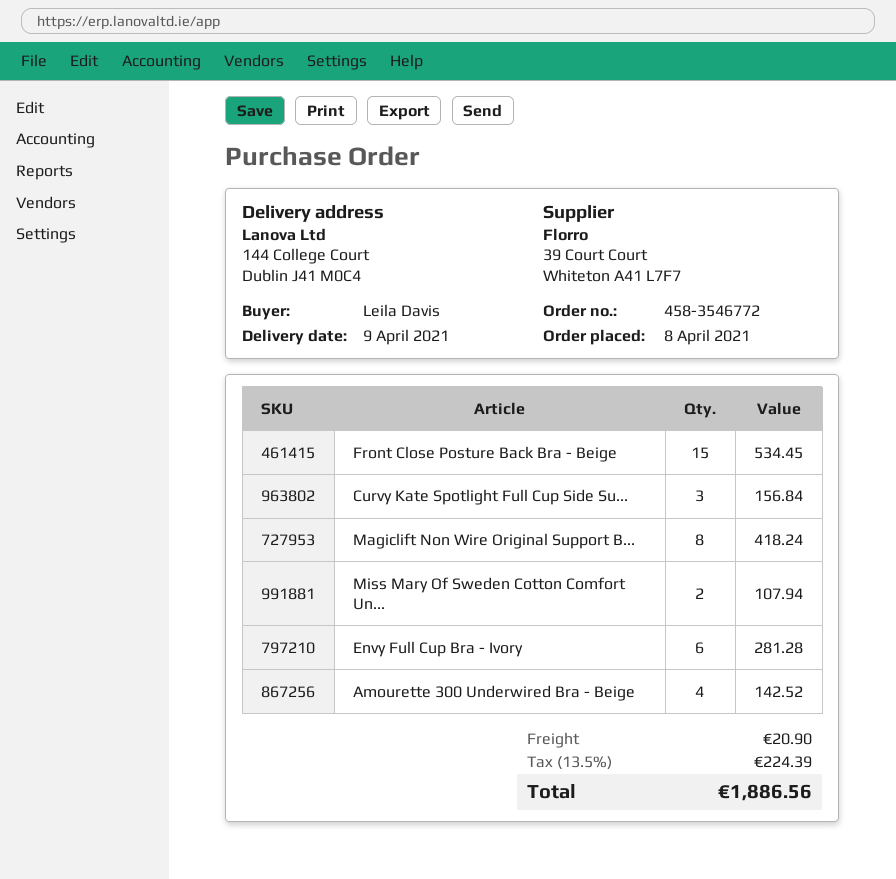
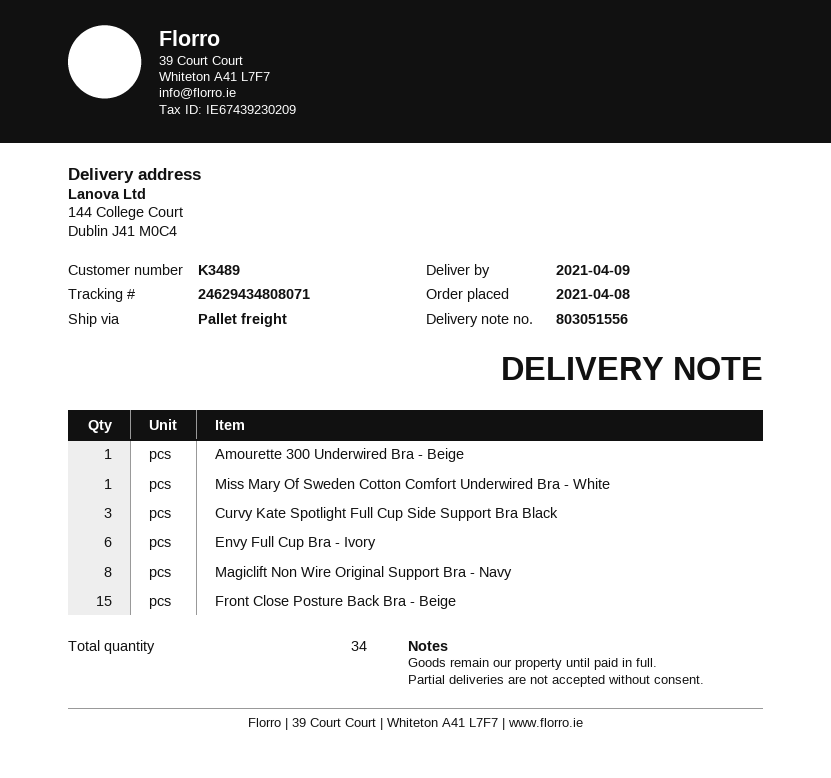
Miss Mary Of Sweden Cotton Comfort Un...: 2 -> 1
Amourette 300 Underwired Bra - Beige: 4 -> 1

